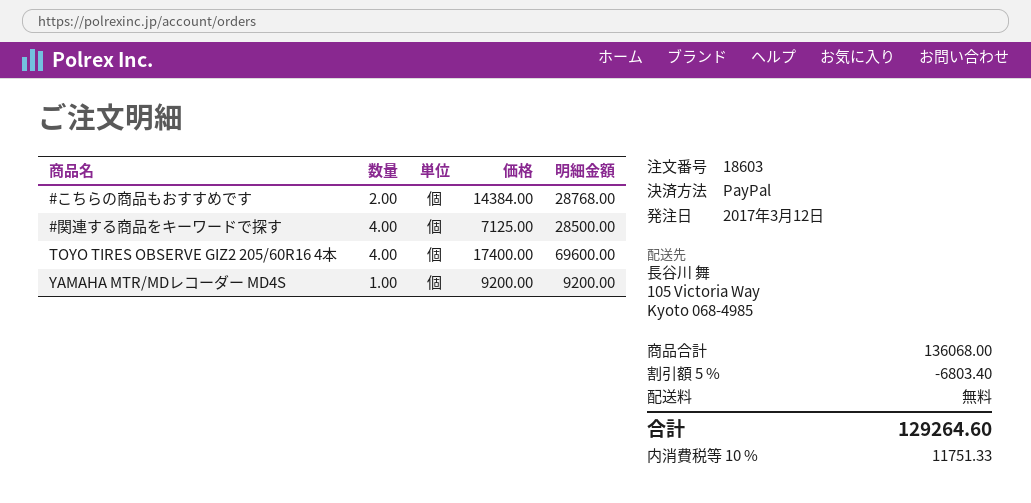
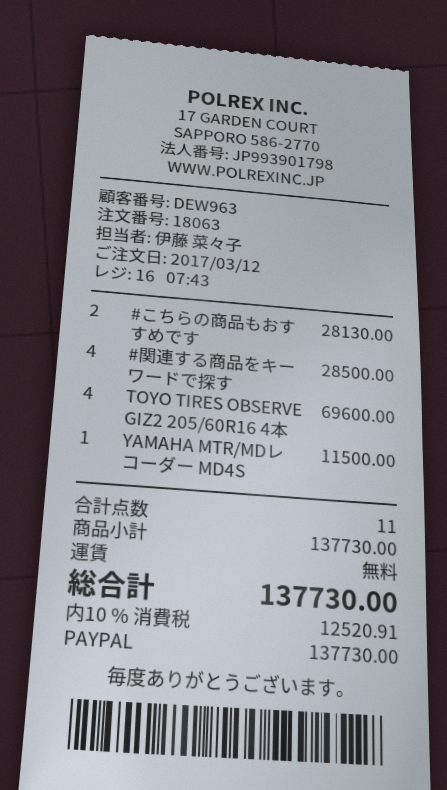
order number: 18603 -> 18063
#こちらの商品もおすすめです: 2 for 28768.00 -> 2 for 28130.00
YAMAHA MTR/MDレコーダー MD4S: 1 for 9200.00 -> 1 for 11500.00
subtotal: 136068.00 -> 137730.00
discount: 5% = 6803.40 -> none
tax: 10% = 11751.33 -> 10% = 12520.91
total: 129264.60 -> 137730.00

